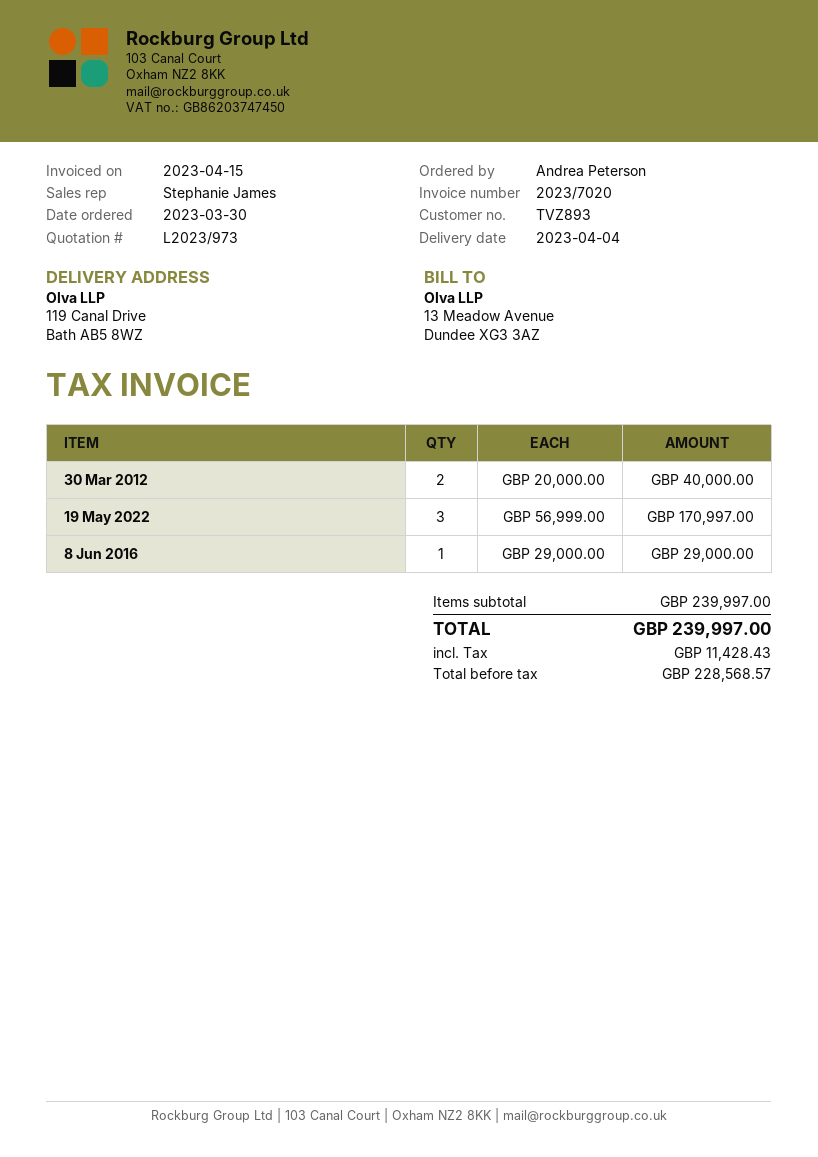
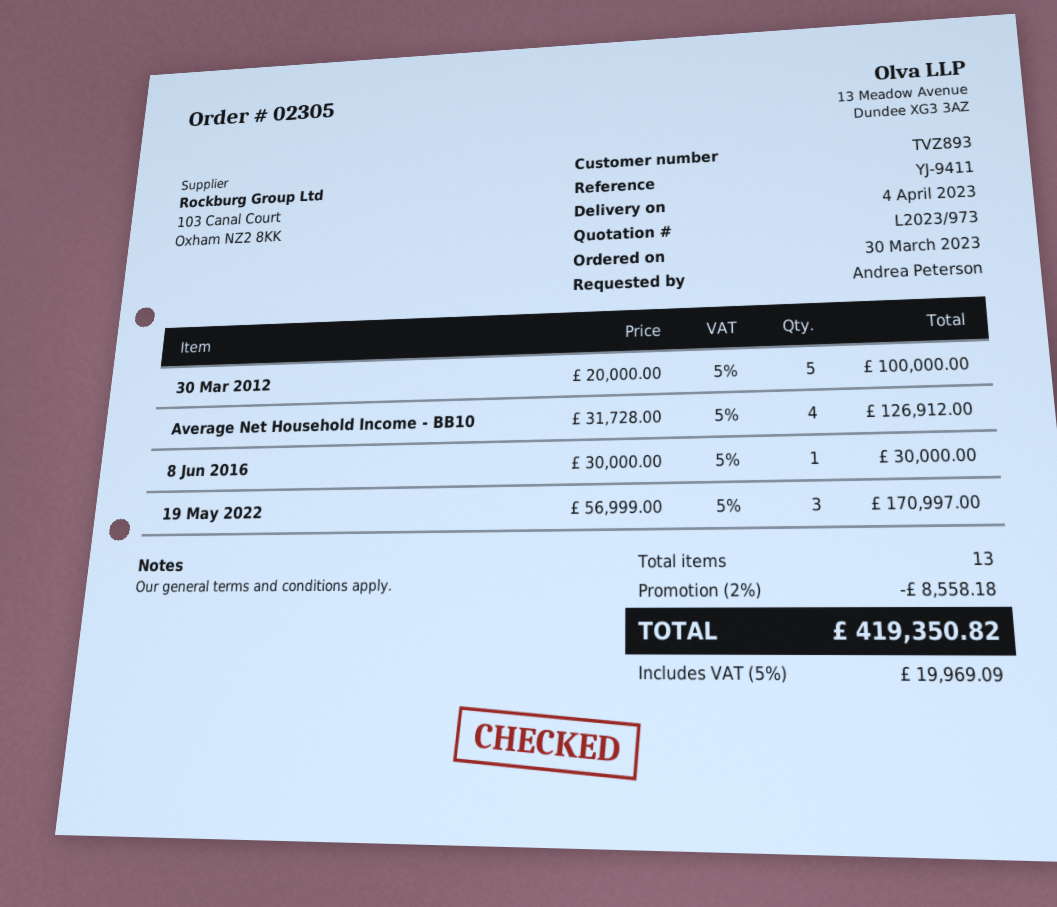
30 Mar 2012: 2 x 20000.00 = 40000.00 -> 5 x 20000.00 = 100000.00
8 Jun 2016: 1 x 29000.00 = 29000.00 -> 1 x 30000.00 = 30000.00
Average Net Household Income - BB10: none -> 4 x 31728.00 = 126912.00
discount: none -> 2% = 8558.18
tax: 11428.43 -> 19969.09
total: 239997.00 -> 419350.82

